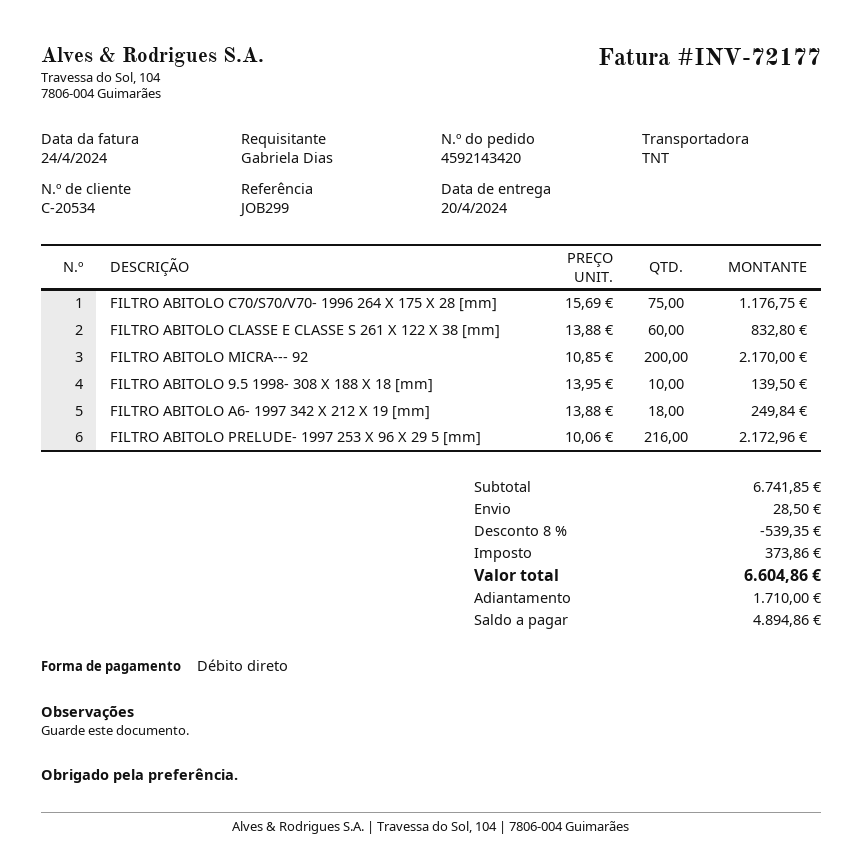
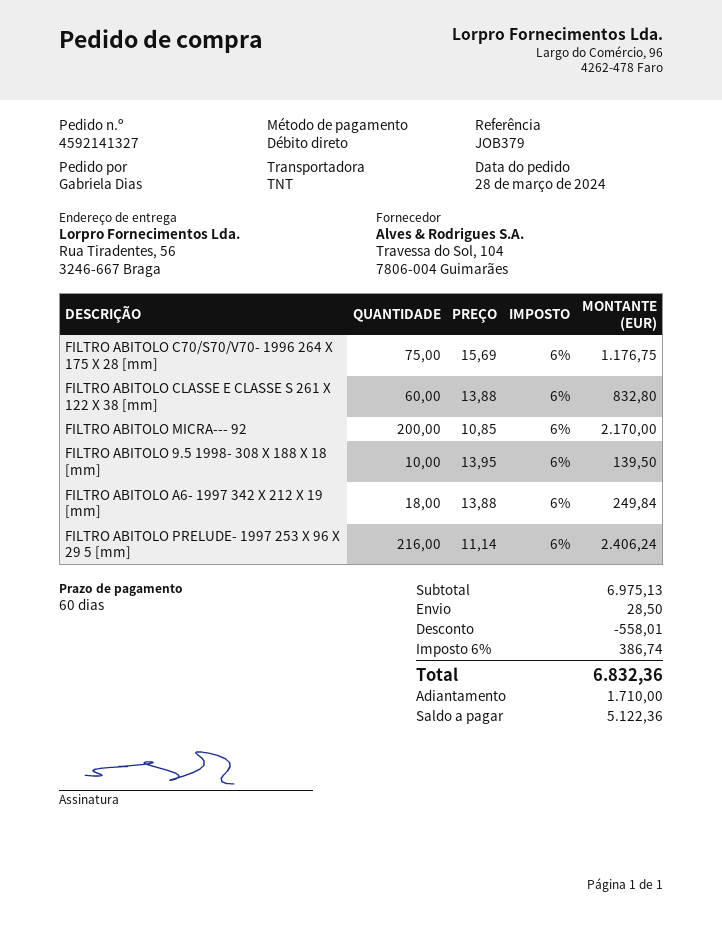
order number: 4592143420 -> 4592141327
reference: JOB299 -> JOB379
FILTRO ABITOLO PRELUDE- 1997 253 X 96 X 29 5 [mm]: 216 x 10.06 = 2172.96 -> 216 x 11.14 = 2406.24
subtotal: 6741.85 -> 6975.13
discount: 539.35 -> 558.01
tax: 373.86 -> 386.74
total: 6604.86 -> 6832.36
balance: 4894.86 -> 5122.36

